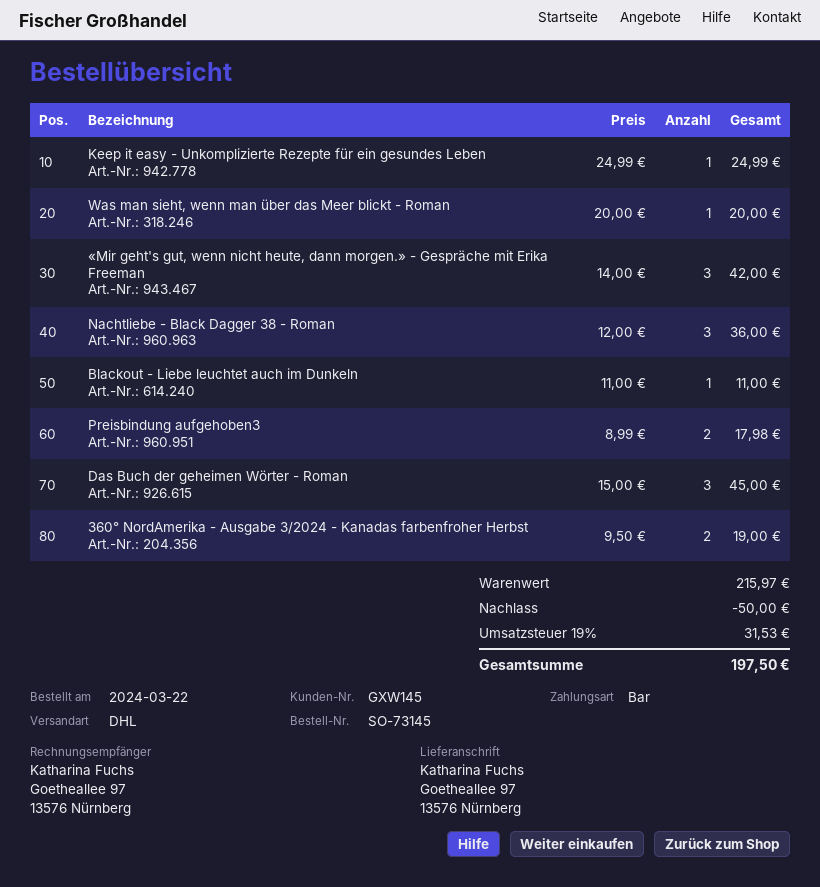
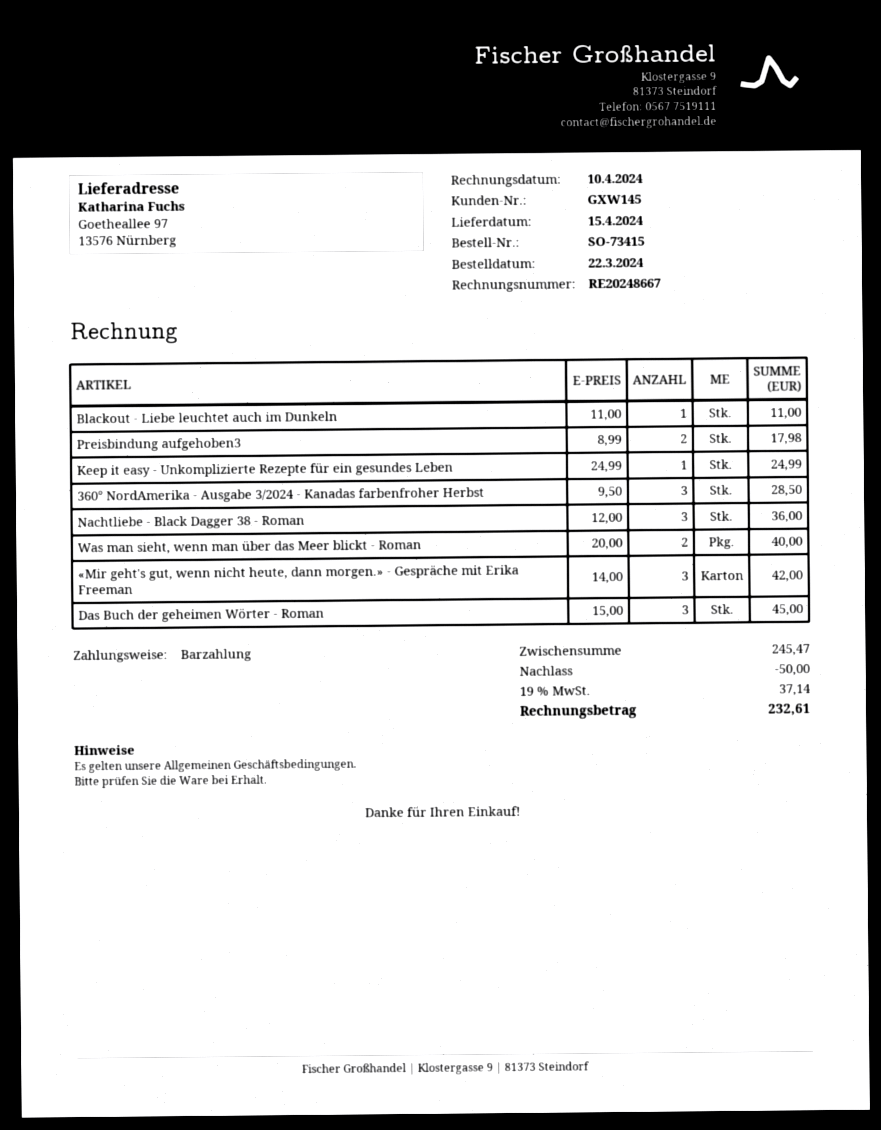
order number: SO-73145 -> SO-73415
Was man sieht, wenn man über das Meer blickt - Roman: 1 x 20.00 = 20.00 -> 2 x 20.00 = 40.00
360° NordAmerika - Ausgabe 3/2024 - Kanadas farbenfroher Herbst: 2 x 9.50 = 19.00 -> 3 x 9.50 = 28.50
subtotal: 215.97 -> 245.47
tax: 19% = 31.53 -> 19% = 37.14
total: 197.50 -> 232.61

